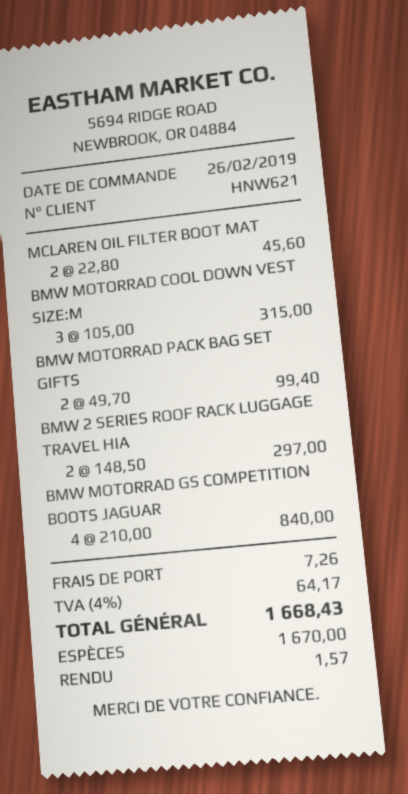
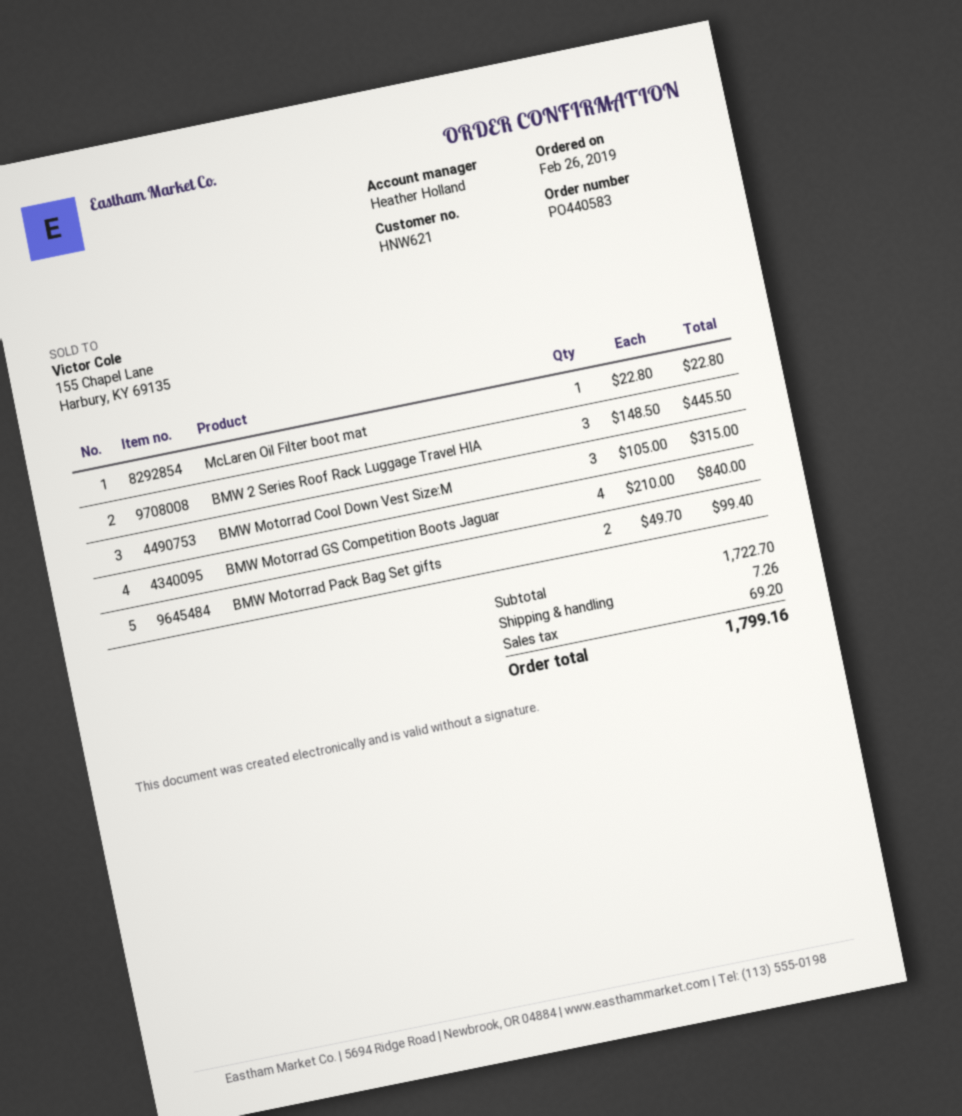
MCLAREN OIL FILTER BOOT MAT: 2 x 22.80 = 45.60 -> 1 x 22.80 = 22.80
BMW 2 SERIES ROOF RACK LUGGAGE TRAVEL HIA: 2 x 148.50 = 297.00 -> 3 x 148.50 = 445.50
tax: 64.17 -> 69.20
total: 1668.43 -> 1799.16

